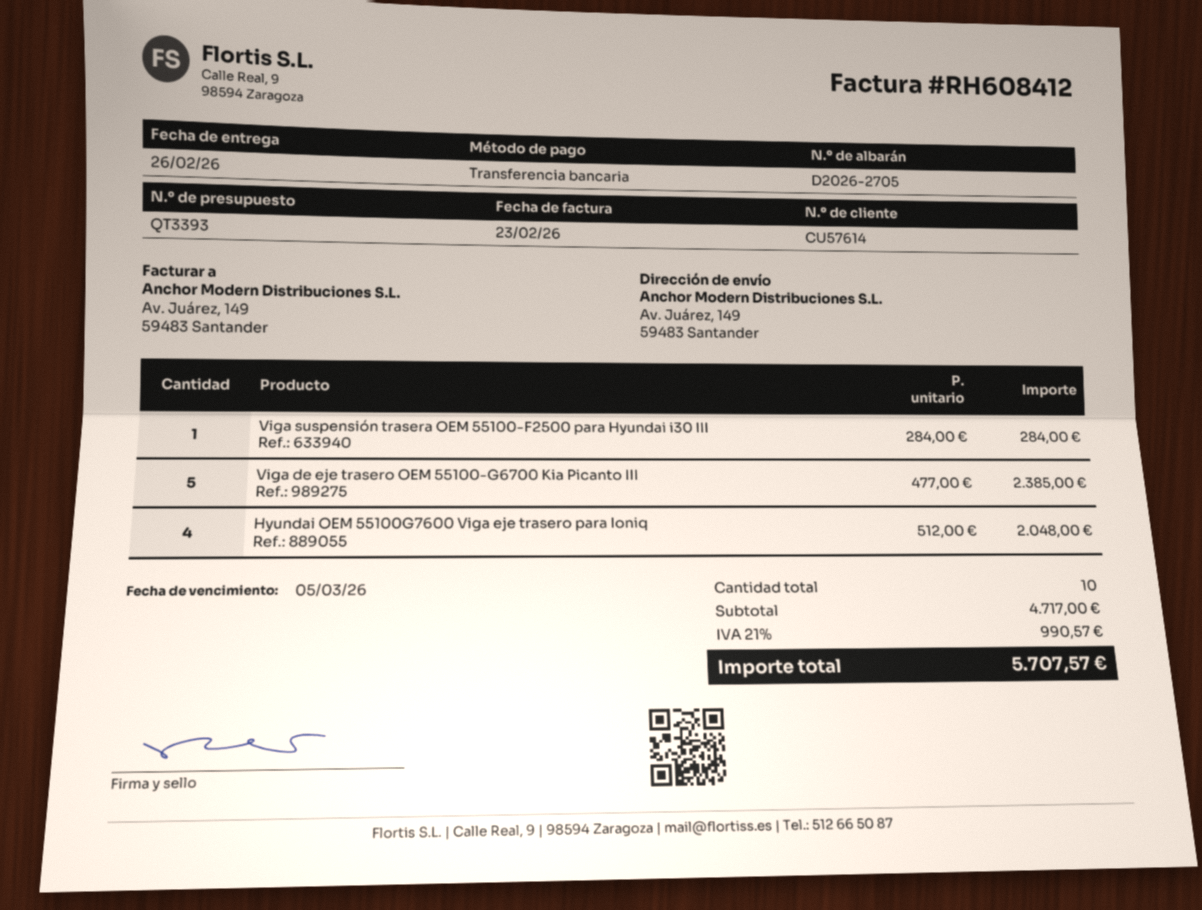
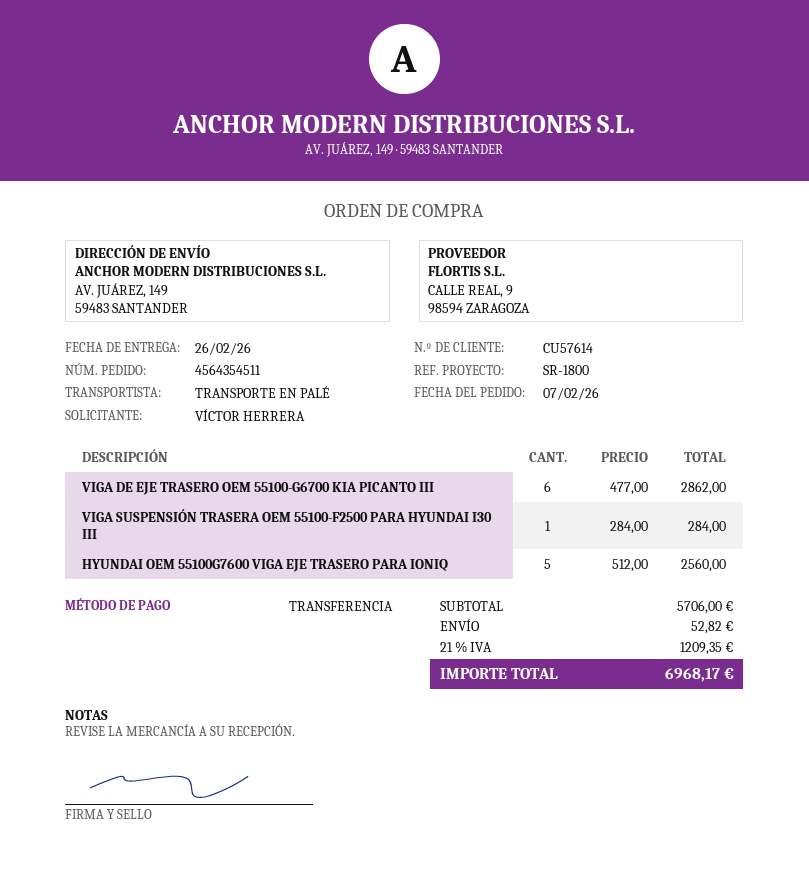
Viga de eje trasero OEM 55100-G6700 Kia Picanto III: 5 x 477.00 = 2385.00 -> 6 x 477.00 = 2862.00
Hyundai OEM 55100G7600 Viga eje trasero para Ioniq: 4 x 512.00 = 2048.00 -> 5 x 512.00 = 2560.00
subtotal: 4717.00 -> 5706.00
shipping: none -> 52.82
tax: 21% = 990.57 -> 21% = 1209.35
total: 5707.57 -> 6968.17

